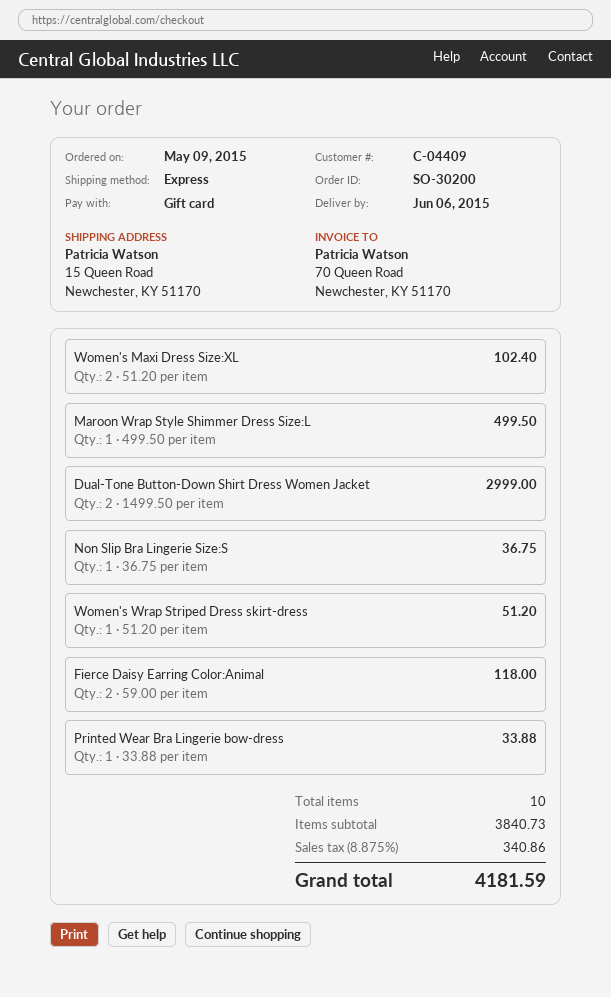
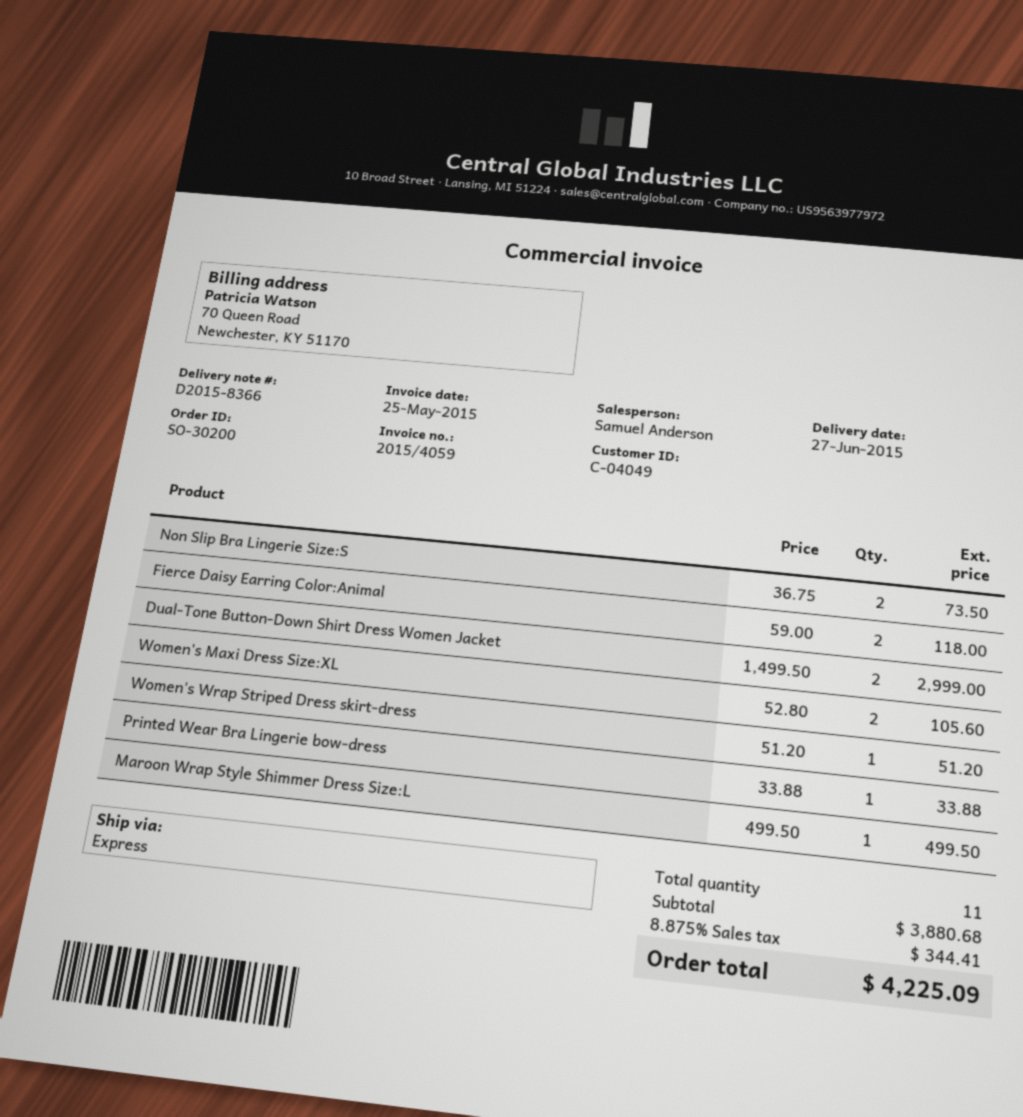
delivery date: 2015-06-06 -> 2015-06-27
customer number: C-04409 -> C-04049
Women's Maxi Dress Size:XL: 2 x 51.20 = 102.40 -> 2 x 52.80 = 105.60
Non Slip Bra Lingerie Size:S: 1 x 36.75 = 36.75 -> 2 x 36.75 = 73.50
total quantity: 10 -> 11
subtotal: 3840.73 -> 3880.68
tax: 8.875% = 340.86 -> 8.875% = 344.41
total: 4181.59 -> 4225.09

